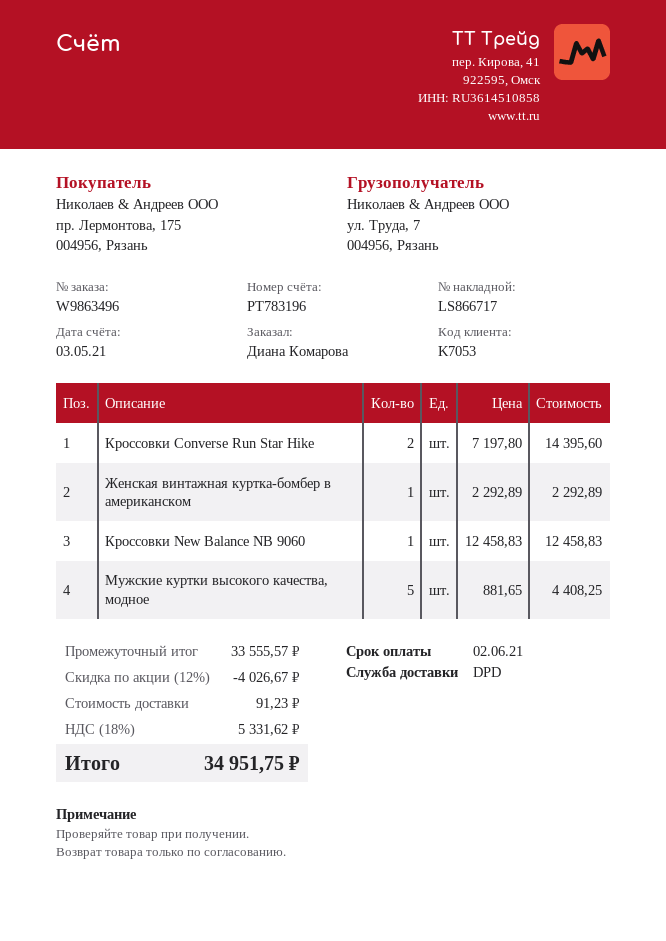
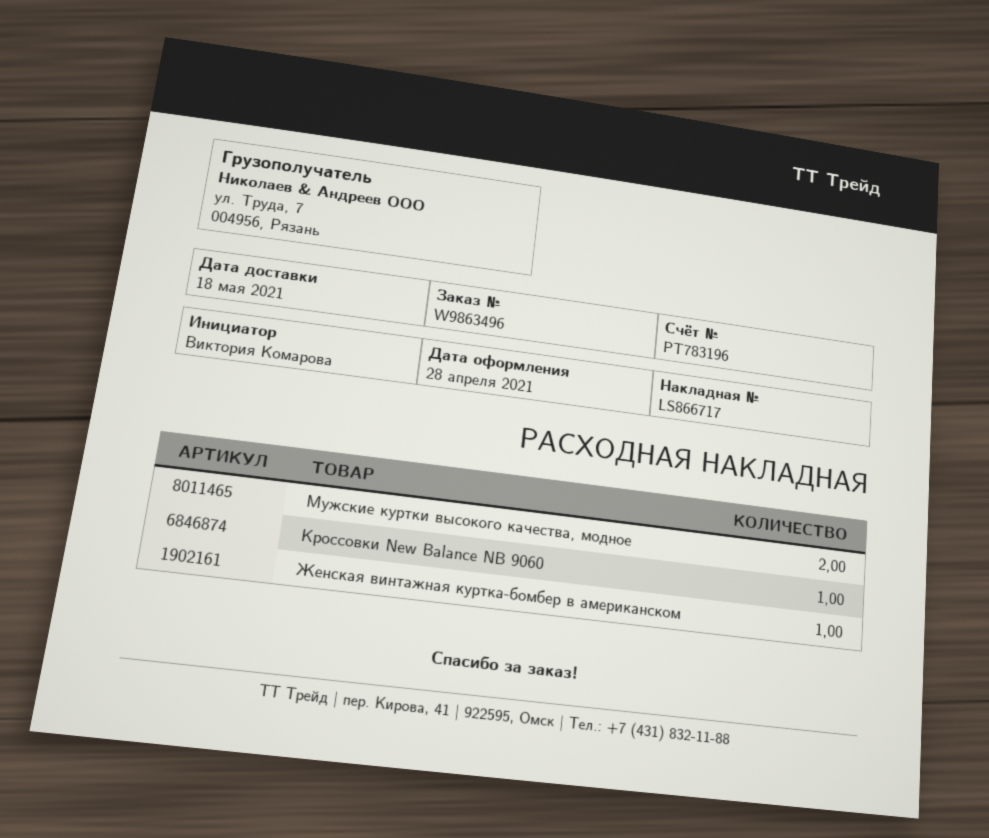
ordered by: Диана Комарова -> Виктория Комарова
Кроссовки Converse Run Star Hike: 2 -> none
Мужские куртки высокого качества, модное: 5 -> 2

